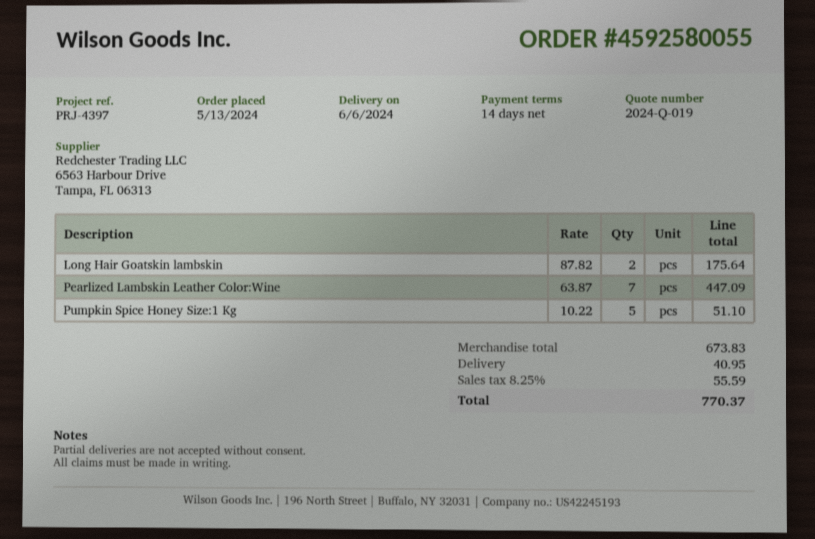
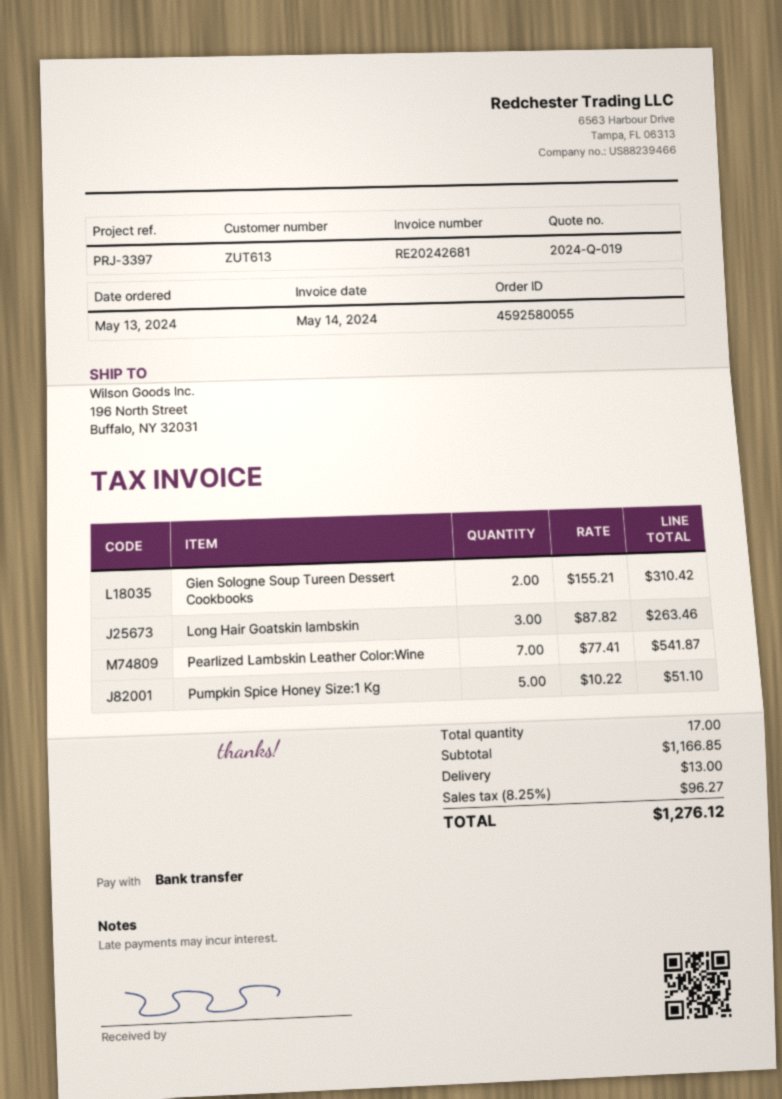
reference: PRJ-4397 -> PRJ-3397
Long Hair Goatskin lambskin: 2 x 87.82 = 175.64 -> 3 x 87.82 = 263.46
Pearlized Lambskin Leather Color:Wine: 7 x 63.87 = 447.09 -> 7 x 77.41 = 541.87
Gien Sologne Soup Tureen Dessert Cookbooks: none -> 2 x 155.21 = 310.42
subtotal: 673.83 -> 1166.85
shipping: 40.95 -> 13.00
tax: 8.25% = 55.59 -> 8.25% = 96.27
total: 770.37 -> 1276.12

